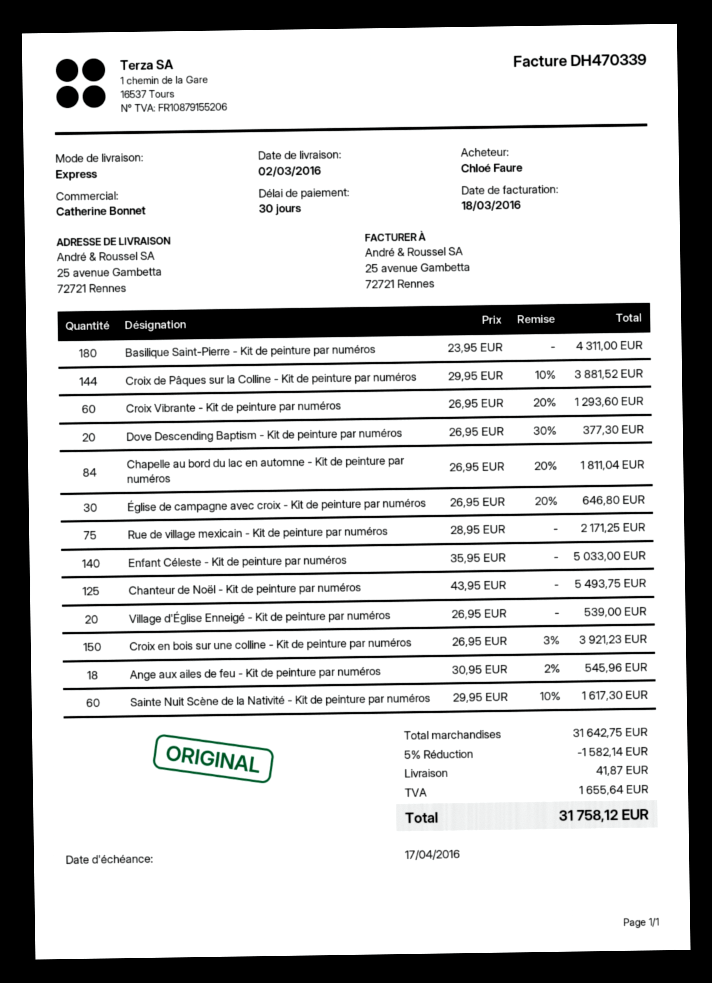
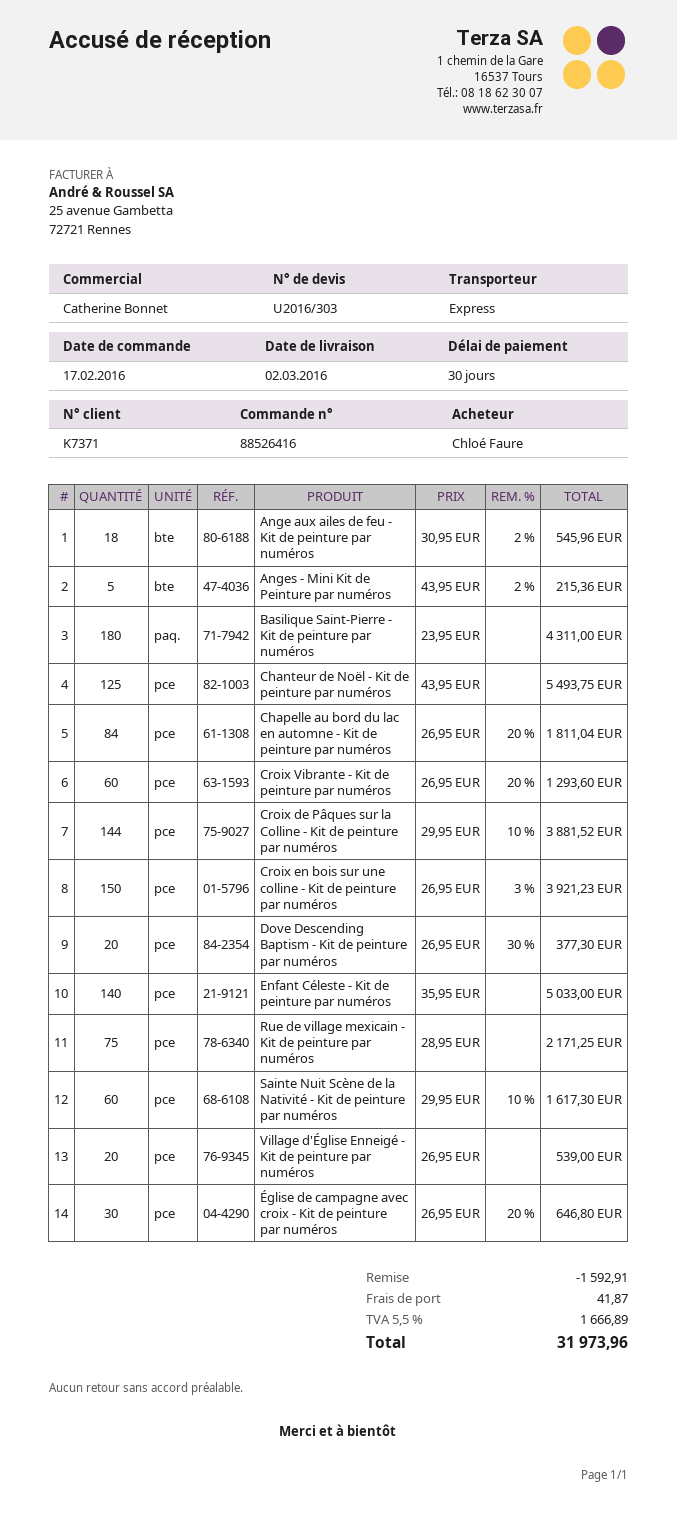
Anges - Mini Kit de Peinture par numéros: none -> 5 x 43.95 - 2% = 215.36
discount: 1582.14 -> 1592.91
tax: 1655.64 -> 1666.89
total: 31758.12 -> 31973.96

